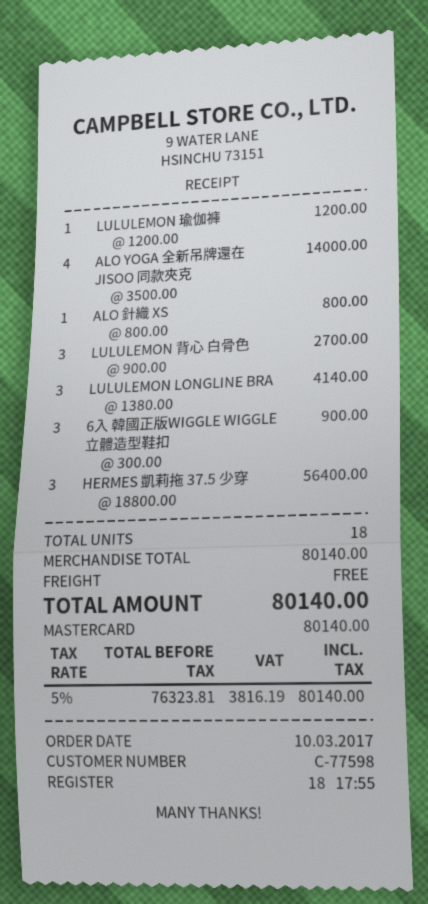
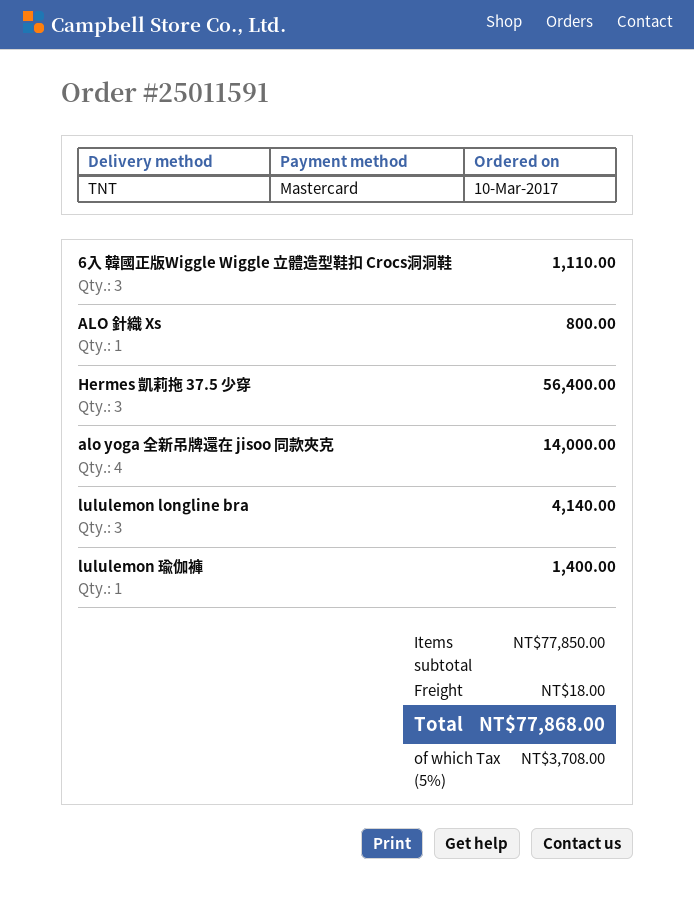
LULULEMON 瑜伽褲: 1 for 1200.00 -> 1 for 1400.00
LULULEMON 背心 白骨色: 3 for 2700.00 -> none
6入 韓國正版WIGGLE WIGGLE 立體造型鞋扣: 3 for 900.00 -> 3 for 1110.00
subtotal: 80140.00 -> 77850.00
shipping: 0.00 -> 18.00
tax: 5% = 3816.19 -> 5% = 3708.00
total: 80140.00 -> 77868.00

